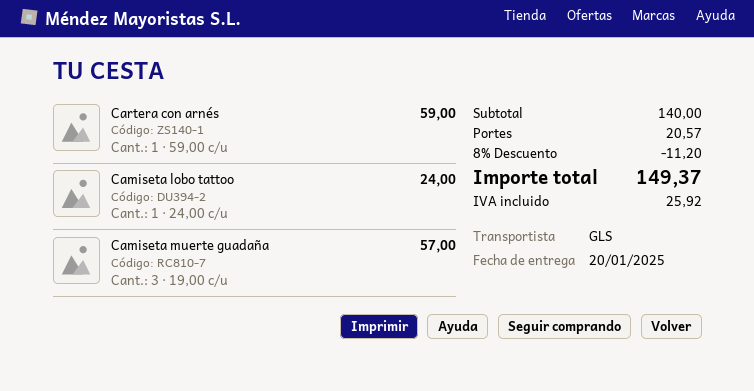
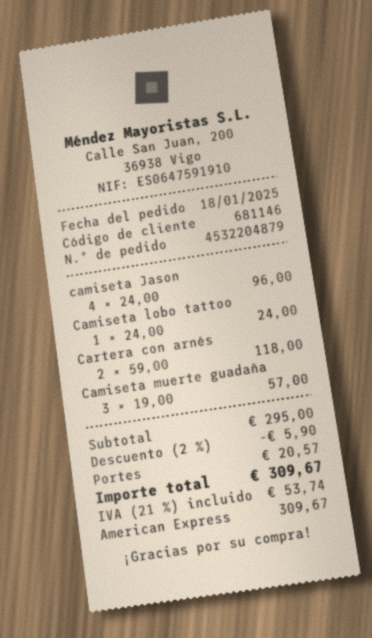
Cartera con arnés: 1 x 59.00 = 59.00 -> 2 x 59.00 = 118.00
camiseta Jason: none -> 4 x 24.00 = 96.00
subtotal: 140.00 -> 295.00
discount: 8% = 11.20 -> 2% = 5.90
tax: 25.92 -> 53.74
total: 149.37 -> 309.67

